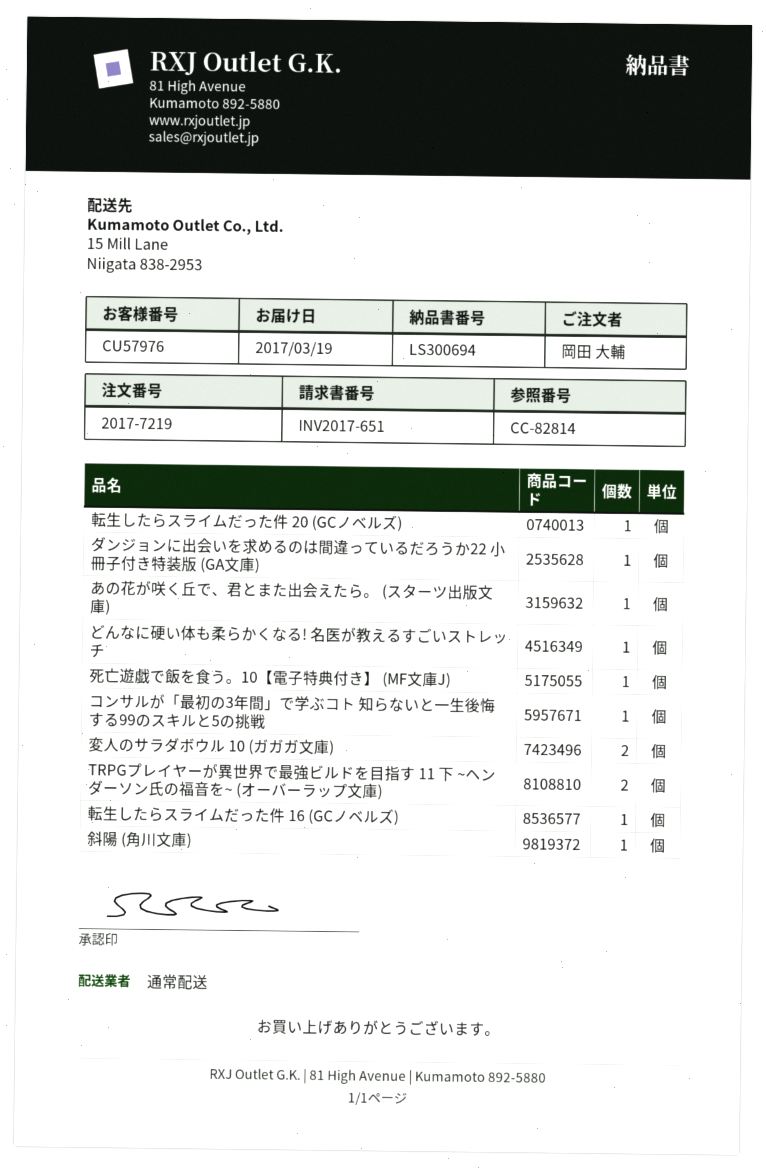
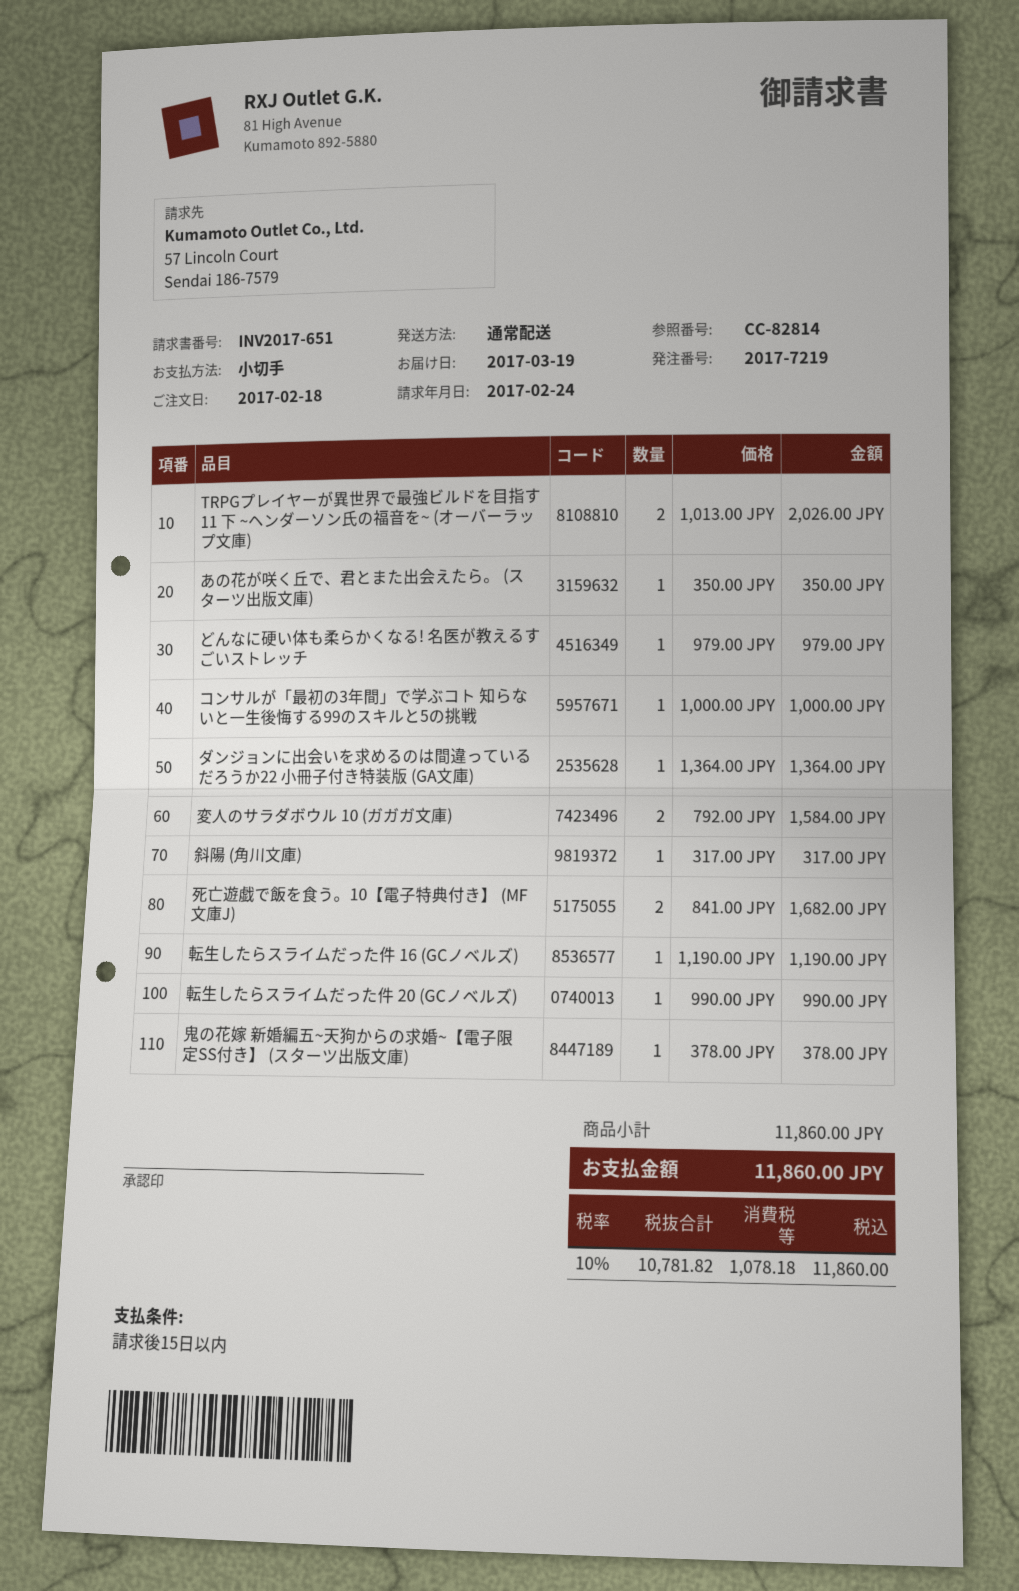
死亡遊戯で飯を食う。10【電子特典付き】 (MF文庫J): 1 -> 2
鬼の花嫁 新婚編五~天狗からの求婚~【電子限定SS付き】 (スターツ出版文庫): none -> 1

